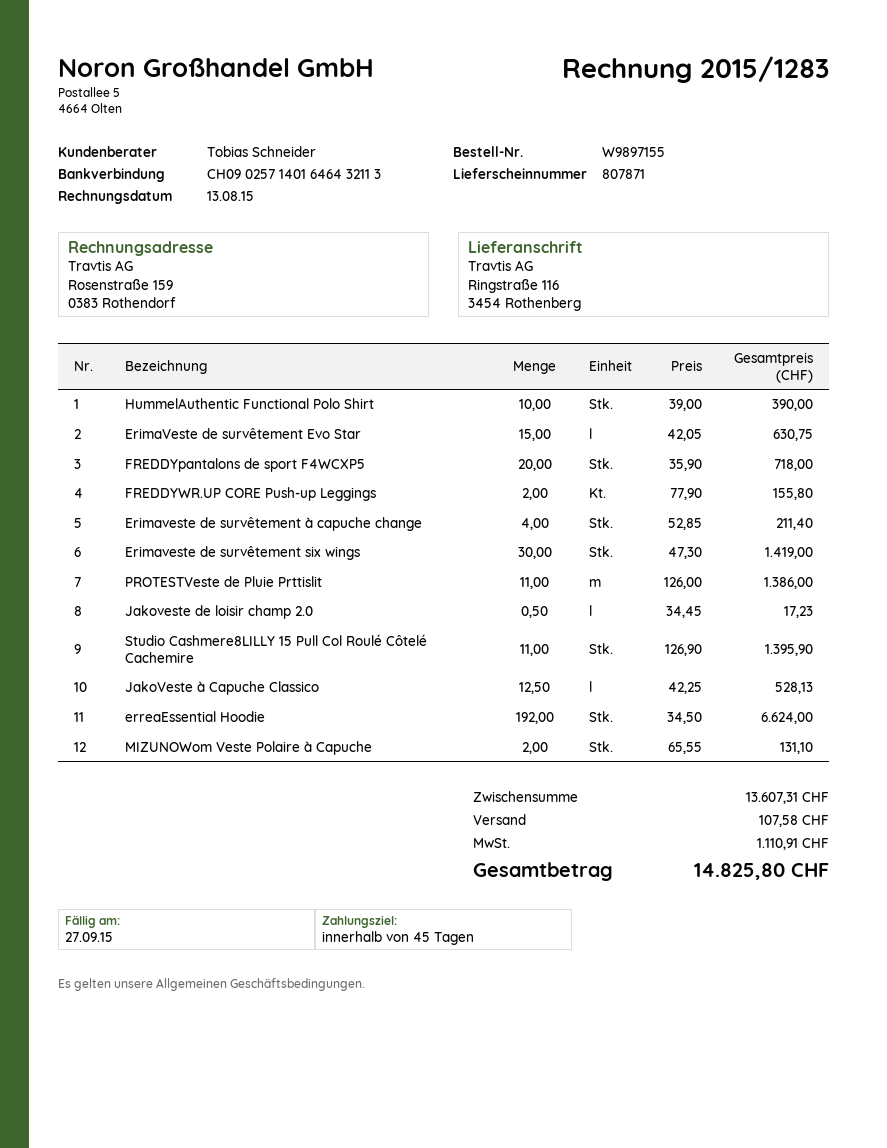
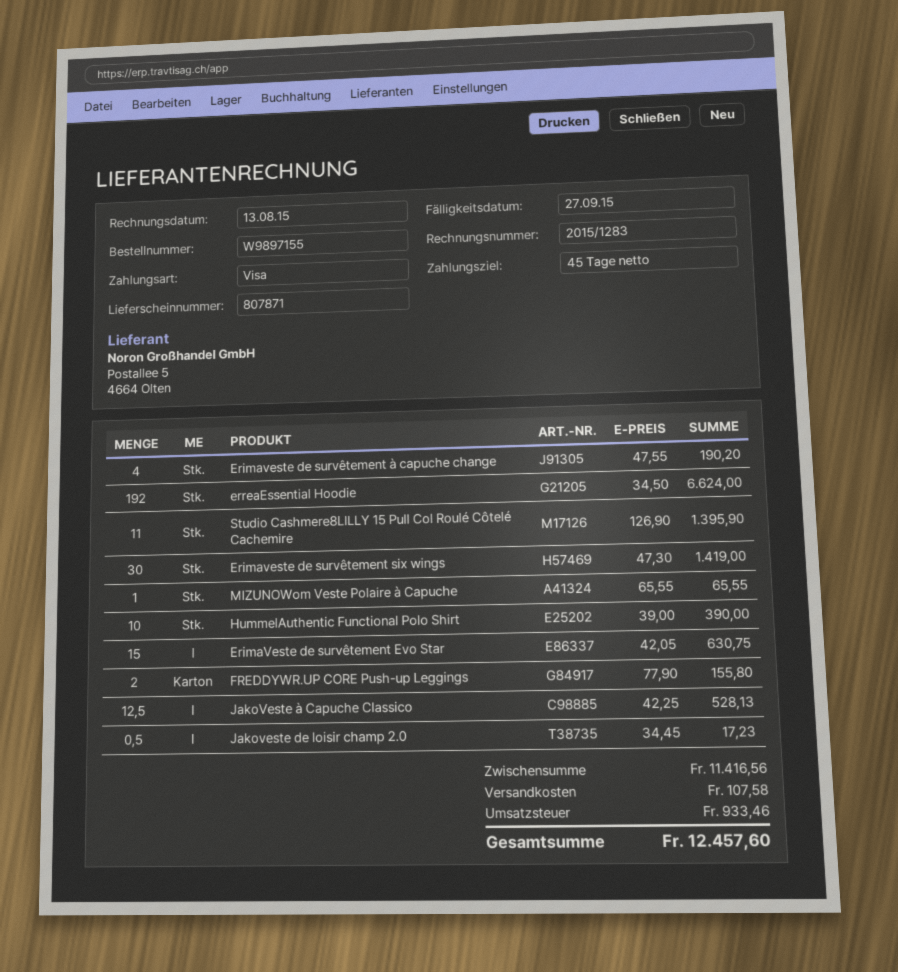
FREDDYpantalons de sport F4WCXP5: 20 x 35.90 = 718.00 -> none
Erimaveste de survêtement à capuche change: 4 x 52.85 = 211.40 -> 4 x 47.55 = 190.20
PROTESTVeste de Pluie Prttislit: 11 x 126.00 = 1386.00 -> none
MIZUNOWom Veste Polaire à Capuche: 2 x 65.55 = 131.10 -> 1 x 65.55 = 65.55
subtotal: 13607.31 -> 11416.56
tax: 1110.91 -> 933.46
total: 14825.80 -> 12457.60

